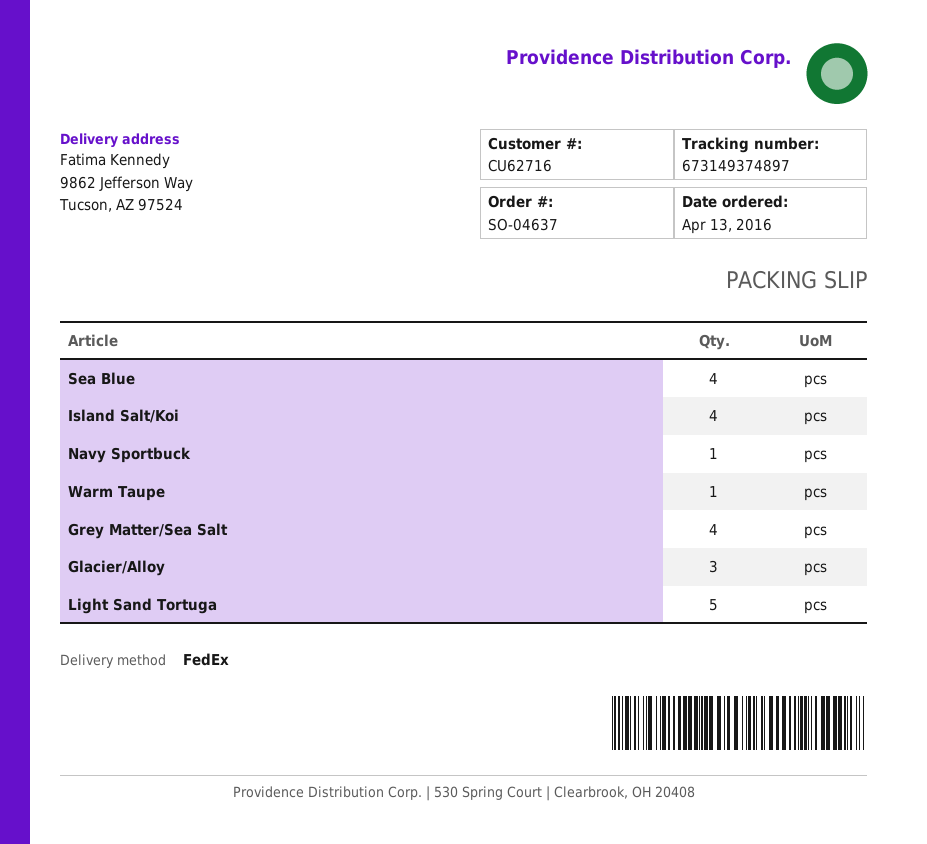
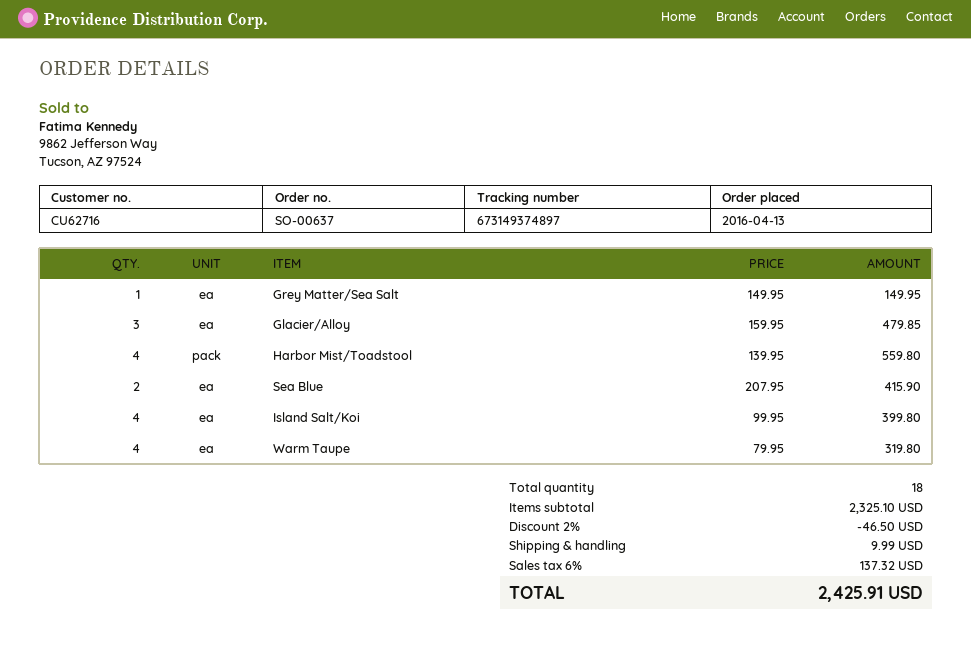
order number: SO-04637 -> SO-00637
Sea Blue: 4 -> 2
Navy Sportbuck: 1 -> none
Warm Taupe: 1 -> 4
Grey Matter/Sea Salt: 4 -> 1
Light Sand Tortuga: 5 -> none
Harbor Mist/Toadstool: none -> 4

